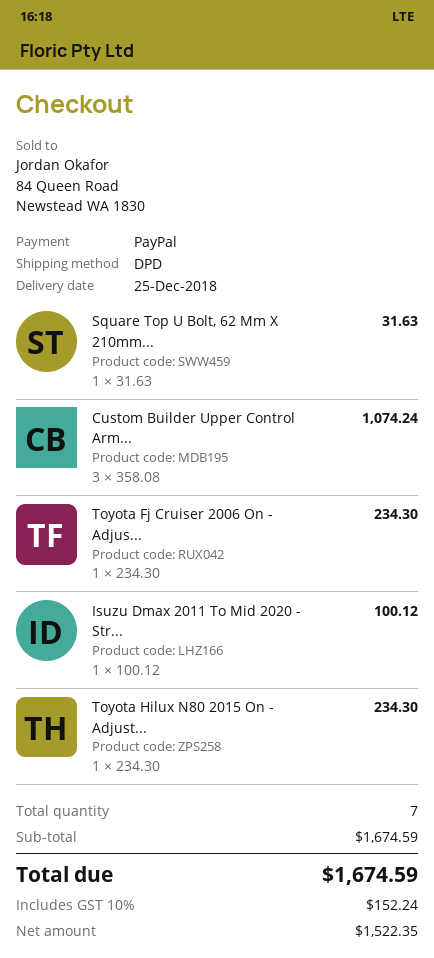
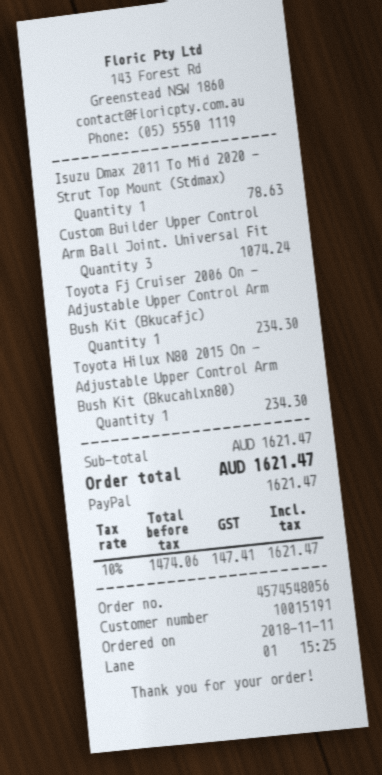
Square Top U Bolt, 62 Mm X 210mm...: 1 for 31.63 -> none
Isuzu Dmax 2011 To Mid 2020 - Str...: 1 for 100.12 -> 1 for 78.63
subtotal: 1674.59 -> 1621.47
net: 1522.35 -> 1474.06
tax: 10% = 152.24 -> 10% = 147.41
total: 1674.59 -> 1621.47

